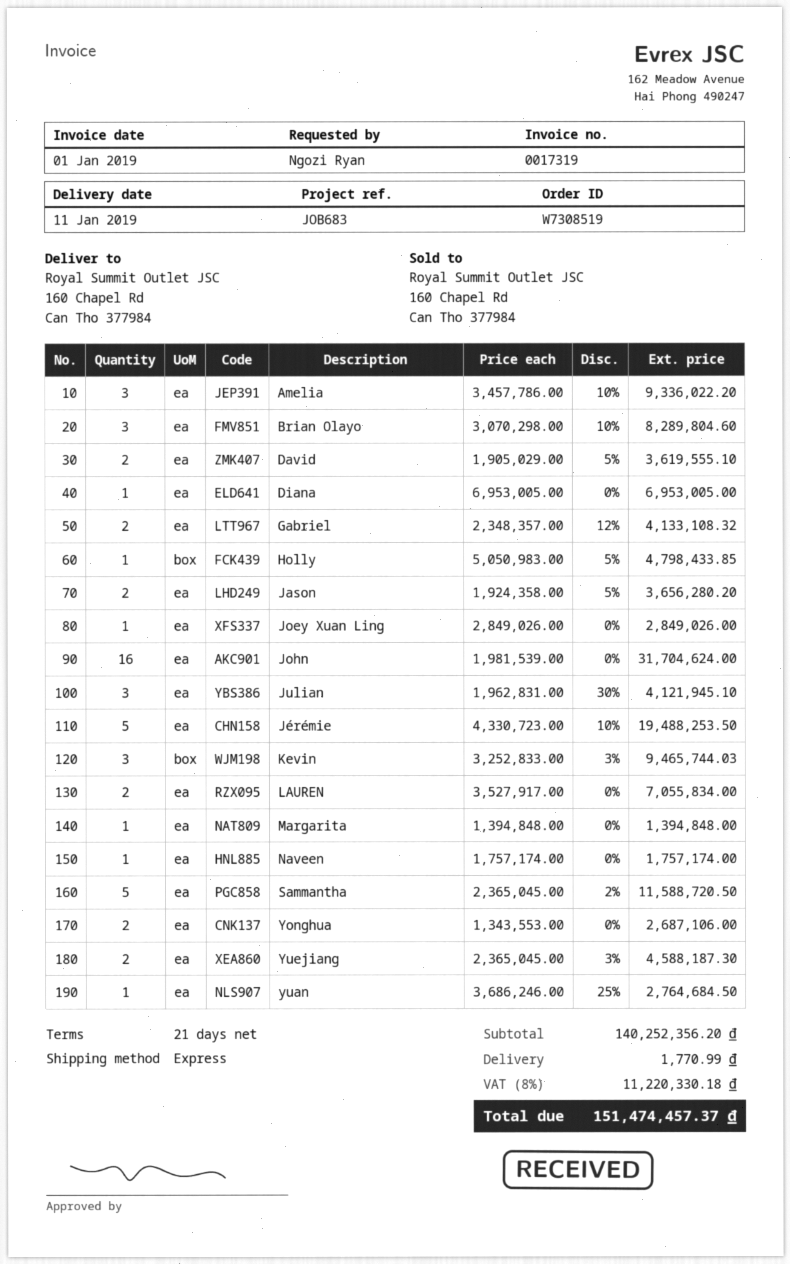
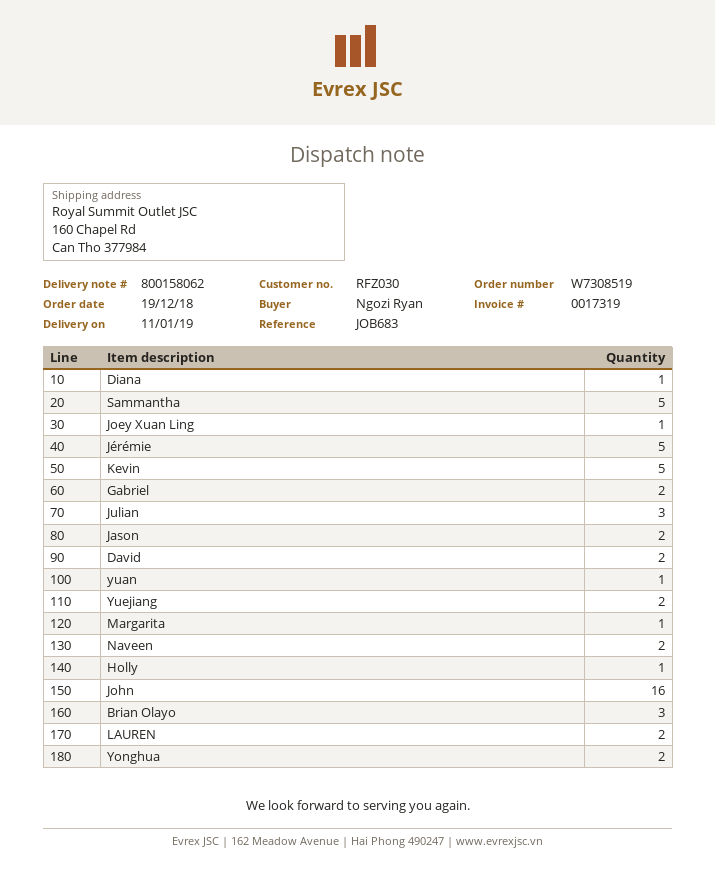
Amelia: 3 -> none
Kevin: 3 -> 5
Naveen: 1 -> 2

